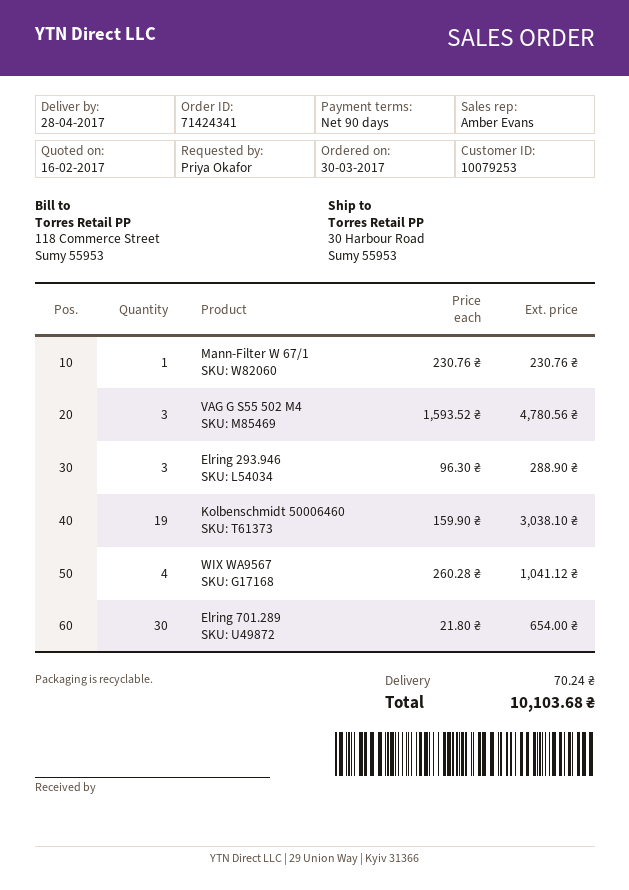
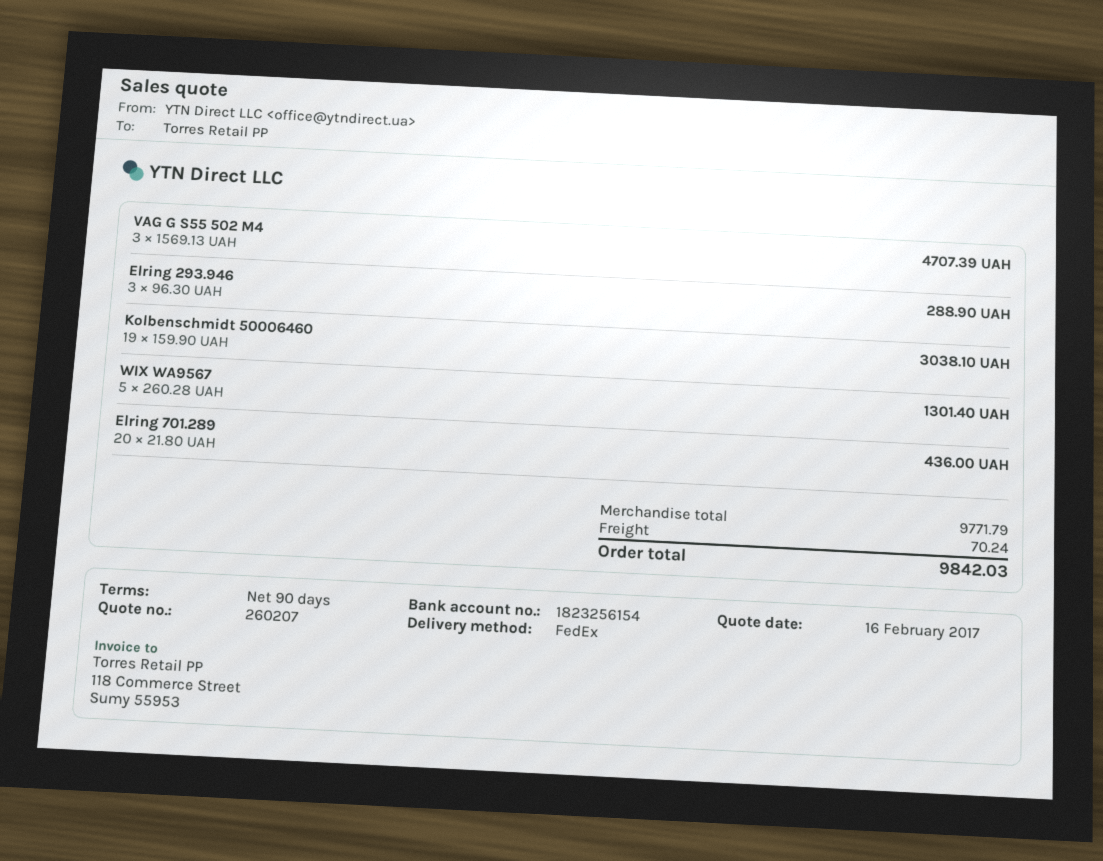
Mann-Filter W 67/1: 1 x 230.76 = 230.76 -> none
VAG G S55 502 M4: 3 x 1593.52 = 4780.56 -> 3 x 1569.13 = 4707.39
WIX WA9567: 4 x 260.28 = 1041.12 -> 5 x 260.28 = 1301.40
Elring 701.289: 30 x 21.80 = 654.00 -> 20 x 21.80 = 436.00
total: 10103.68 -> 9842.03

